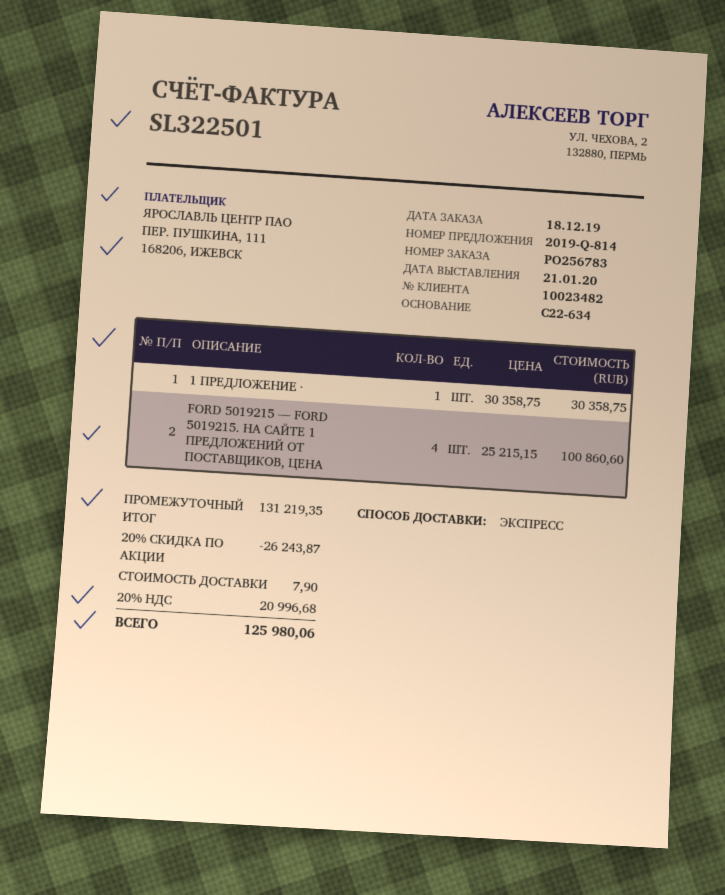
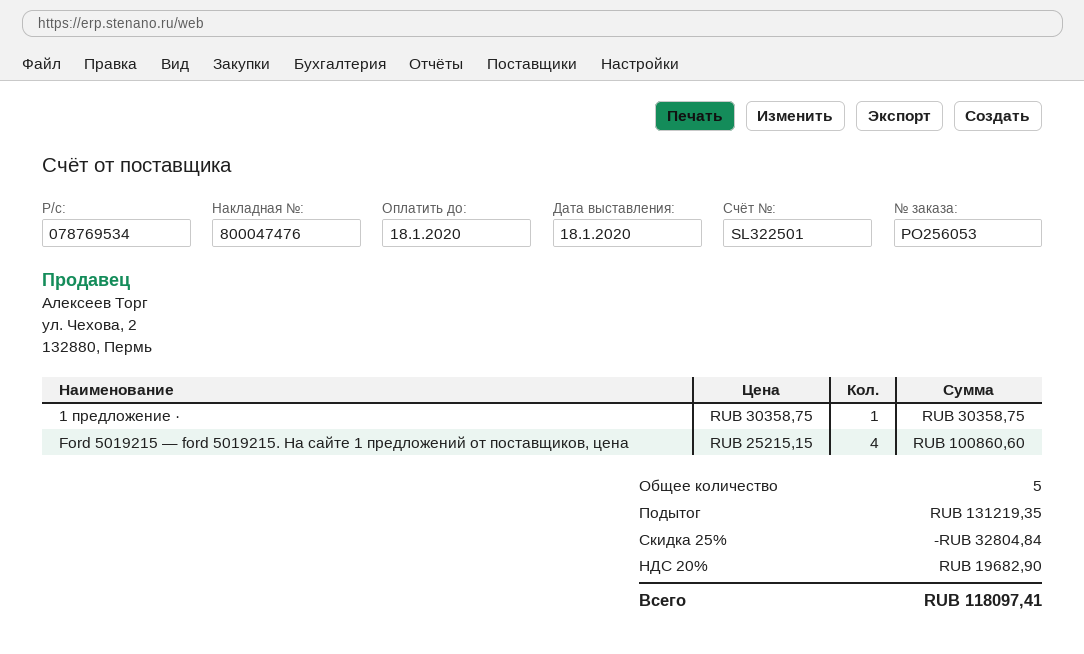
order number: PO256783 -> PO256053
invoice date: 2020-01-21 -> 2020-01-18
discount: 20% = 26243.87 -> 25% = 32804.84
shipping: 7.90 -> none
tax: 20% = 20996.68 -> 20% = 19682.90
total: 125980.06 -> 118097.41

